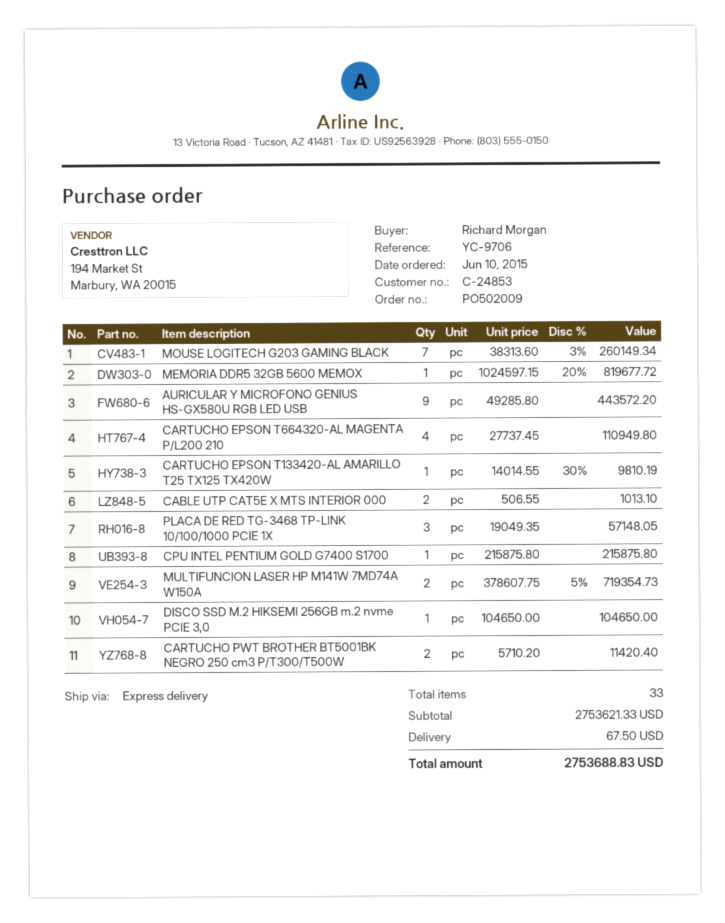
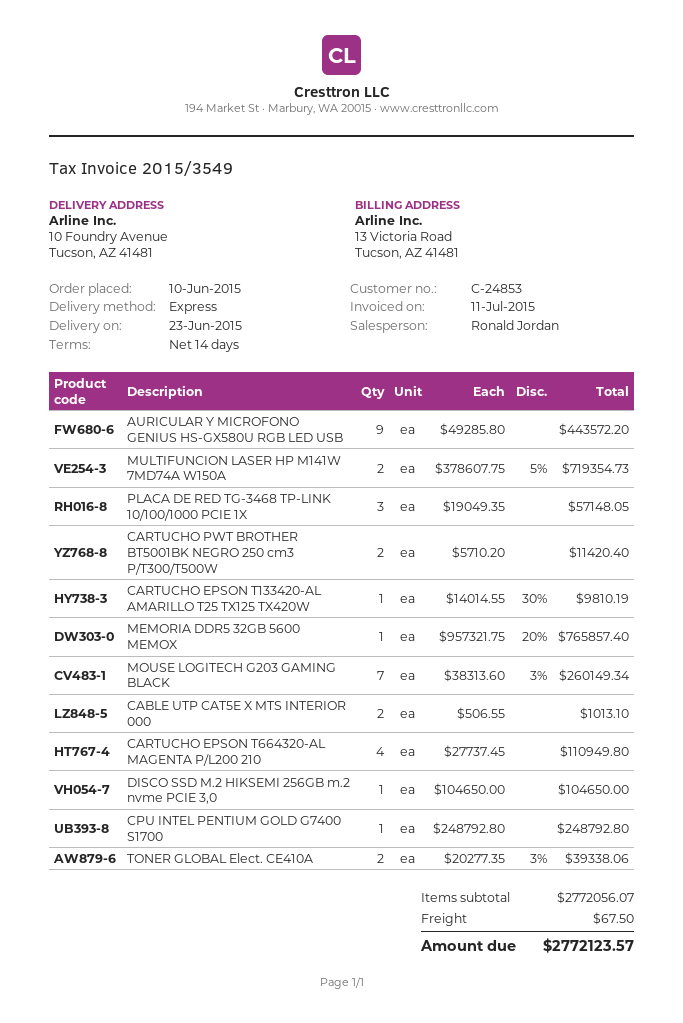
MEMORIA DDR5 32GB 5600 MEMOX: 1 x 1024597.15 - 20% = 819677.72 -> 1 x 957321.75 - 20% = 765857.40
CPU INTEL PENTIUM GOLD G7400 S1700: 1 x 215875.80 = 215875.80 -> 1 x 248792.80 = 248792.80
TONER GLOBAL Elect. CE410A: none -> 2 x 20277.35 - 3% = 39338.06
subtotal: 2753621.33 -> 2772056.07
total: 2753688.83 -> 2772123.57

